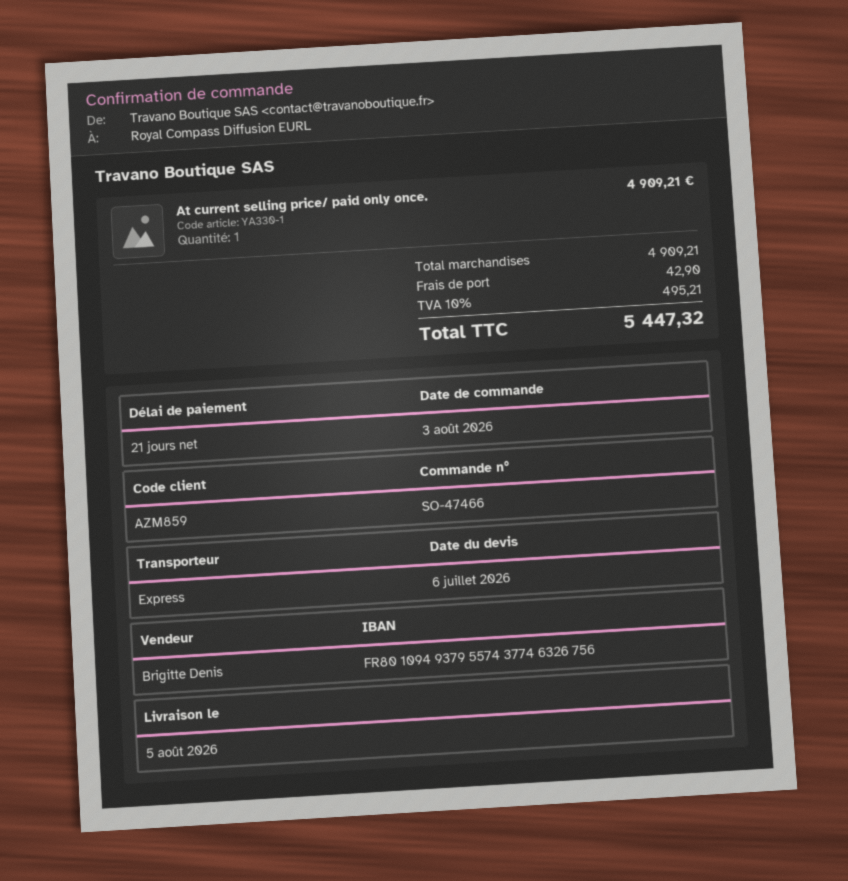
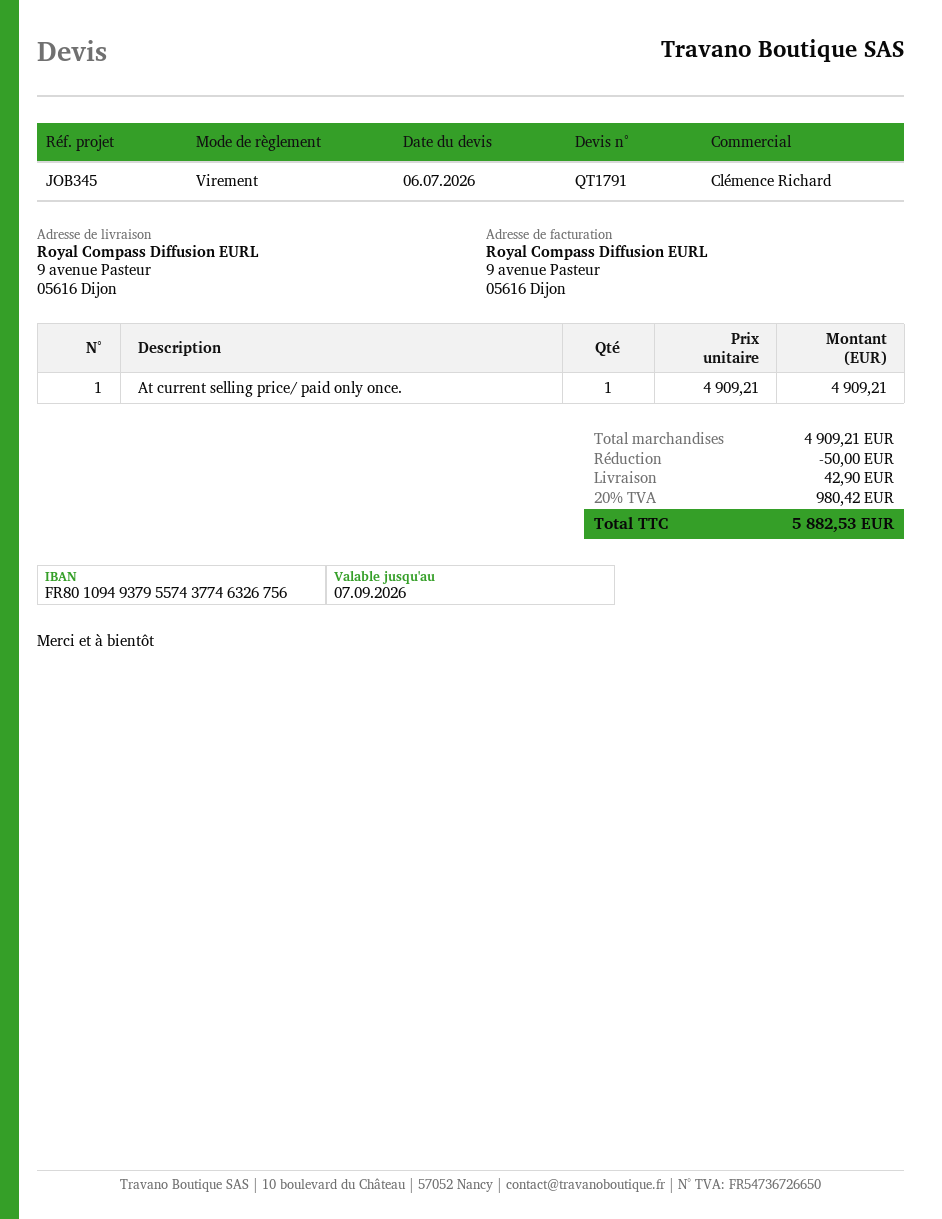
sales rep: Brigitte Denis -> Clémence Richard
discount: none -> 50.00
tax: 10% = 495.21 -> 20% = 980.42
total: 5447.32 -> 5882.53

